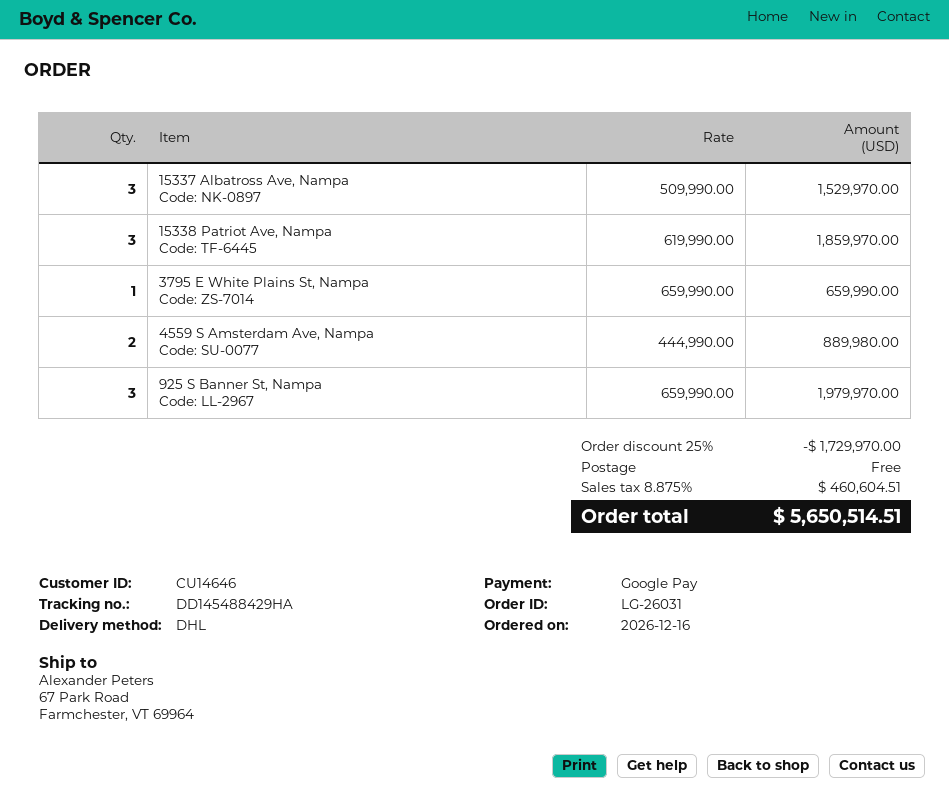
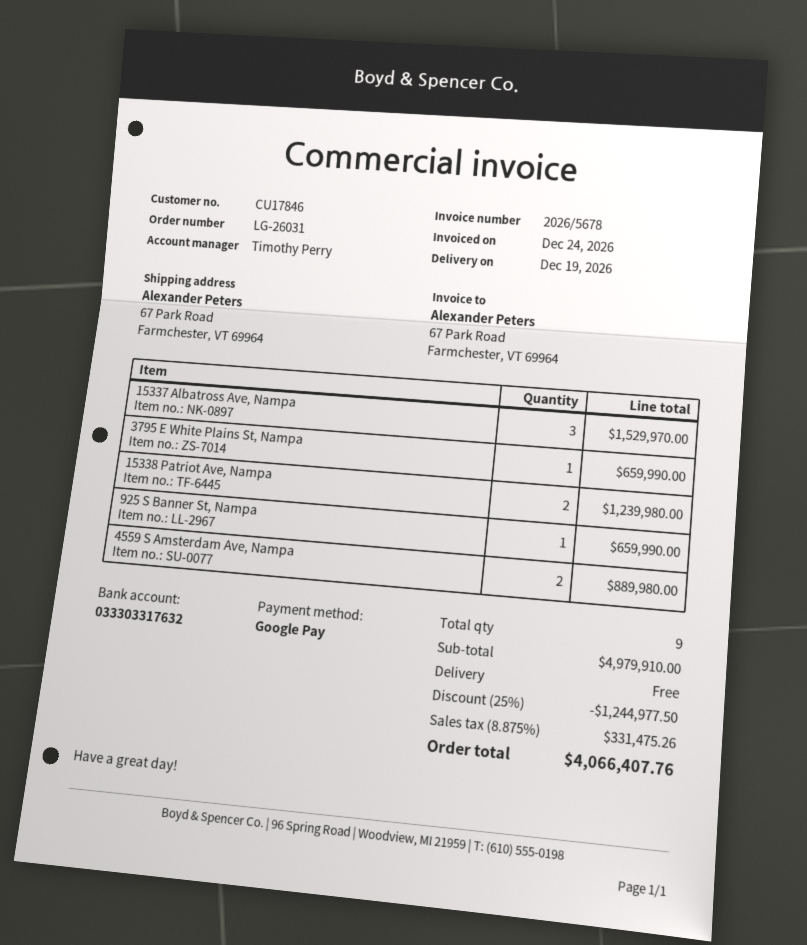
customer number: CU14646 -> CU17846
15338 Patriot Ave, Nampa: 3 for 1859970.00 -> 2 for 1239980.00
925 S Banner St, Nampa: 3 for 1979970.00 -> 1 for 659990.00
discount: 25% = 1729970.00 -> 25% = 1244977.50
tax: 8.875% = 460604.51 -> 8.875% = 331475.26
total: 5650514.51 -> 4066407.76

